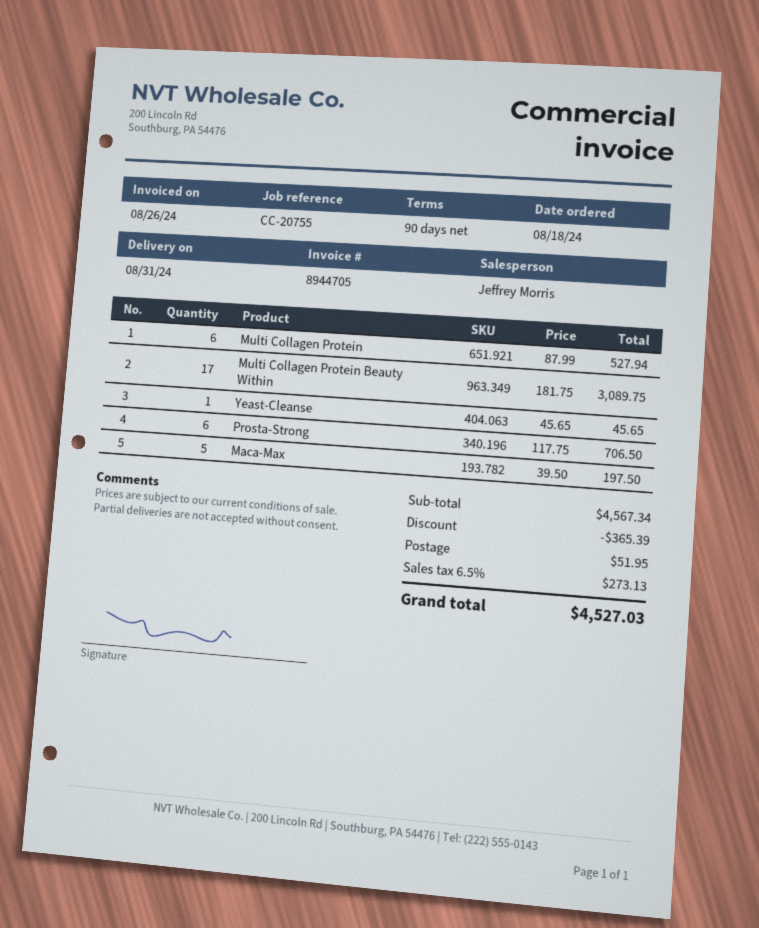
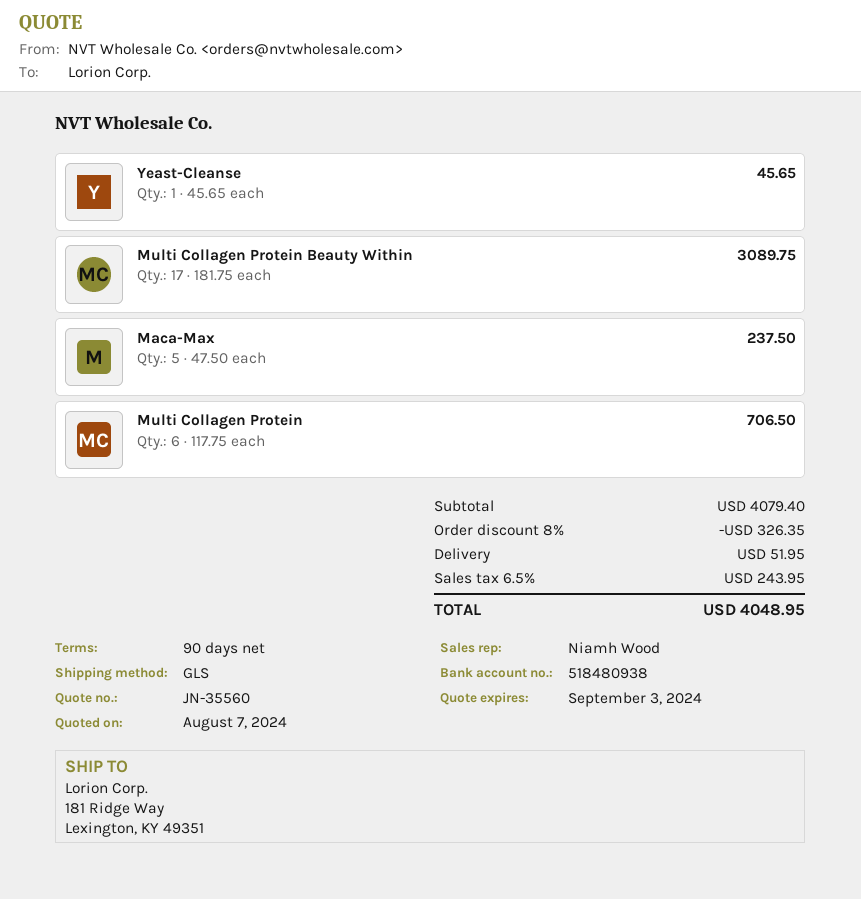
sales rep: Jeffrey Morris -> Niamh Wood
Multi Collagen Protein: 6 x 87.99 = 527.94 -> 6 x 117.75 = 706.50
Prosta-Strong: 6 x 117.75 = 706.50 -> none
Maca-Max: 5 x 39.50 = 197.50 -> 5 x 47.50 = 237.50
subtotal: 4567.34 -> 4079.40
discount: 365.39 -> 326.35
tax: 6.5% = 273.13 -> 6.5% = 243.95
total: 4527.03 -> 4048.95

